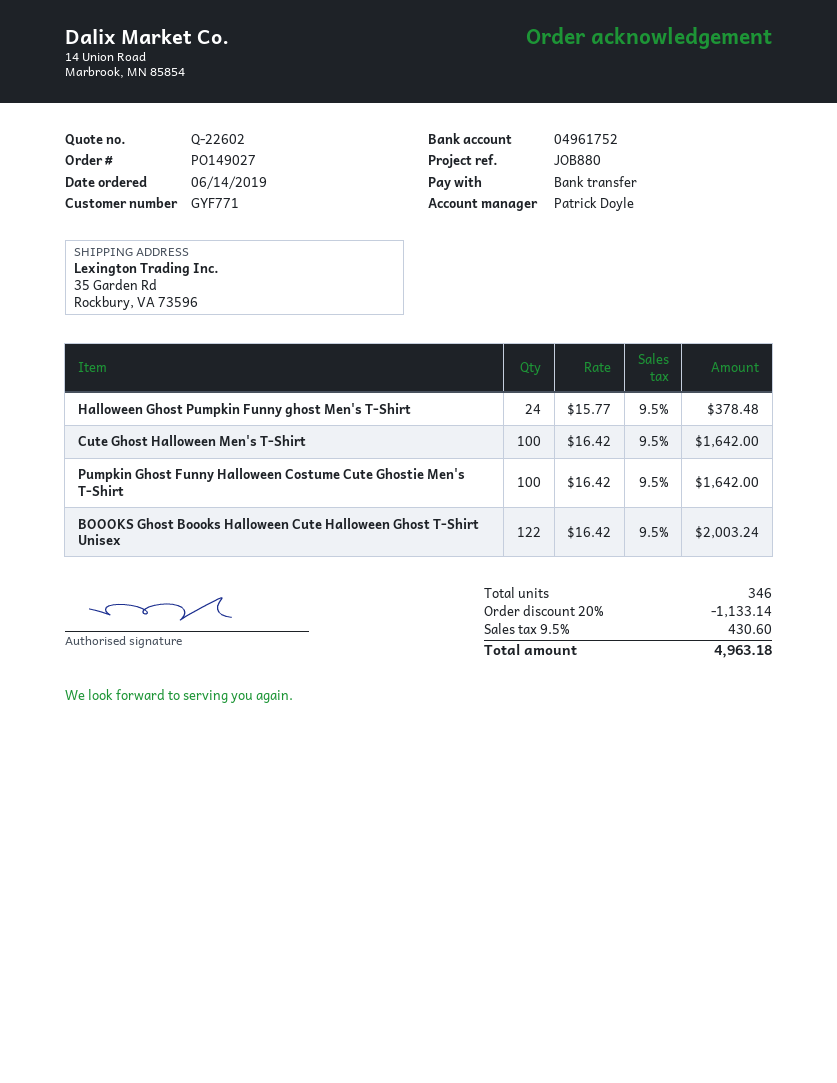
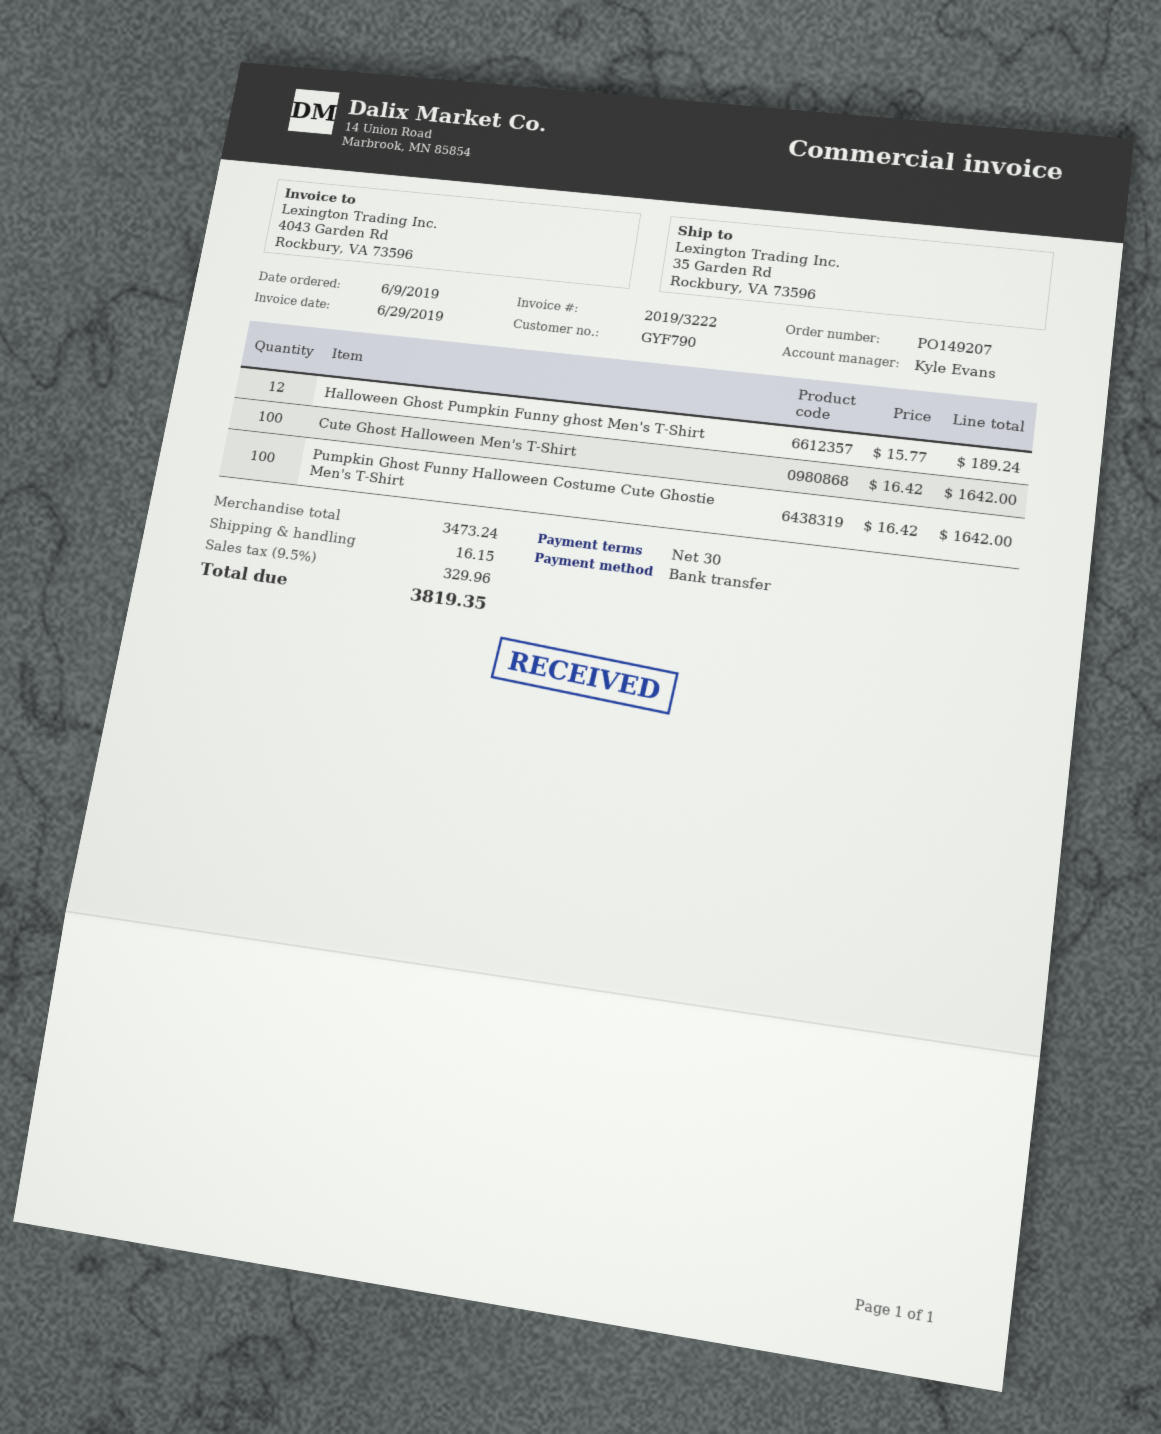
order number: PO149027 -> PO149207
order date: 2019-06-14 -> 2019-06-09
customer number: GYF771 -> GYF790
sales rep: Patrick Doyle -> Kyle Evans
Halloween Ghost Pumpkin Funny ghost Men's T-Shirt: 24 x 15.77 = 378.48 -> 12 x 15.77 = 189.24
BOOOKS Ghost Boooks Halloween Cute Halloween Ghost T-Shirt Unisex: 122 x 16.42 = 2003.24 -> none
discount: 20% = 1133.14 -> none
shipping: none -> 16.15
tax: 9.5% = 430.60 -> 9.5% = 329.96
total: 4963.18 -> 3819.35

